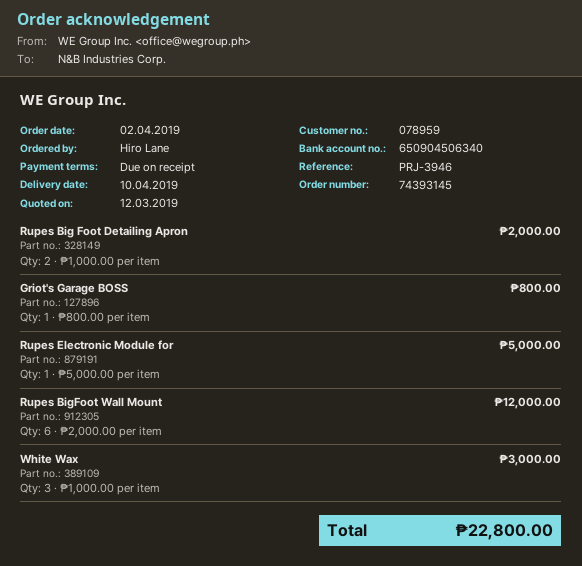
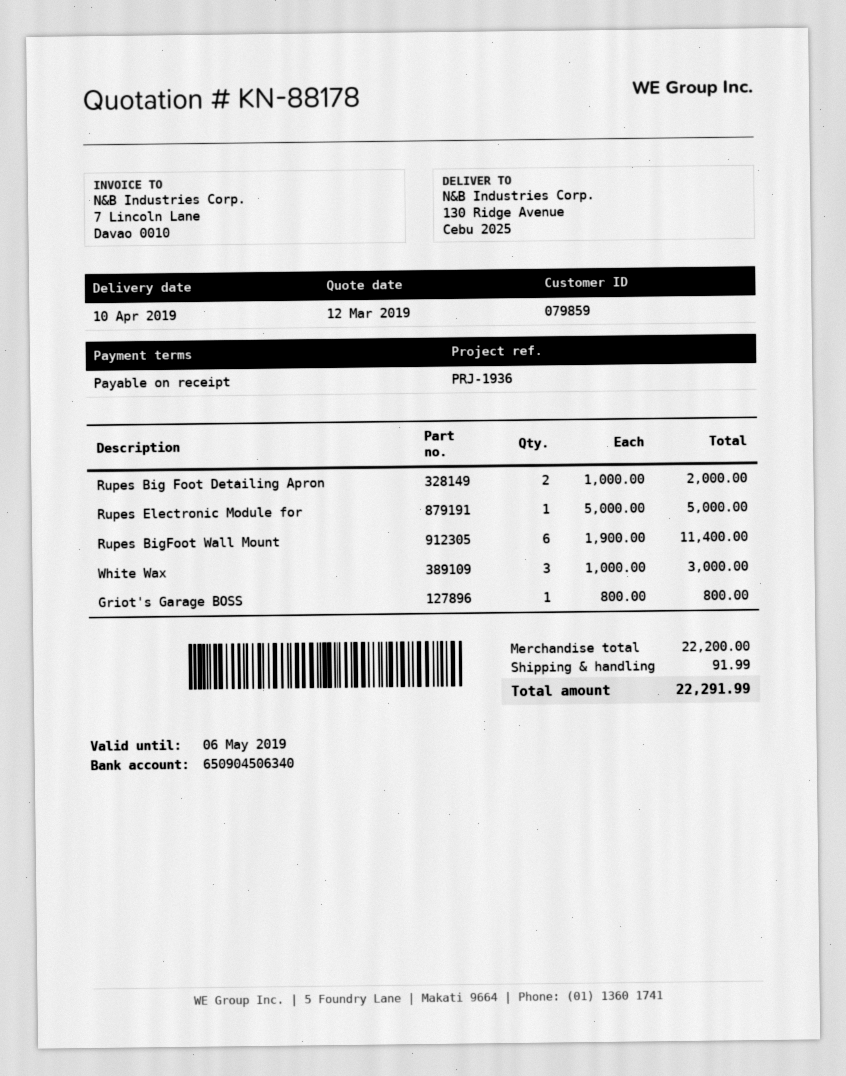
customer number: 078959 -> 079859
reference: PRJ-3946 -> PRJ-1936
Rupes BigFoot Wall Mount: 6 x 2000.00 = 12000.00 -> 6 x 1900.00 = 11400.00
shipping: none -> 91.99
total: 22800.00 -> 22291.99

